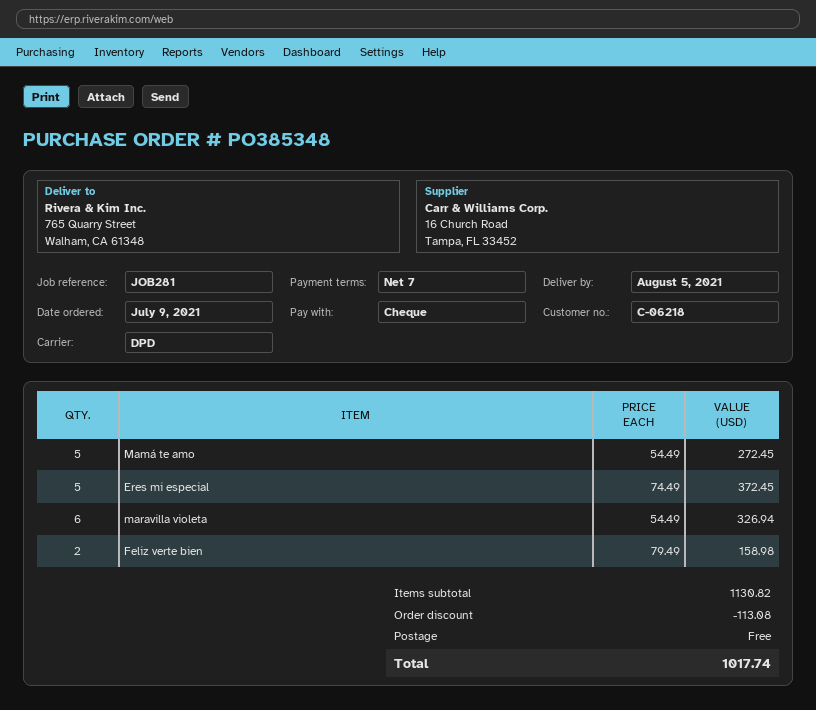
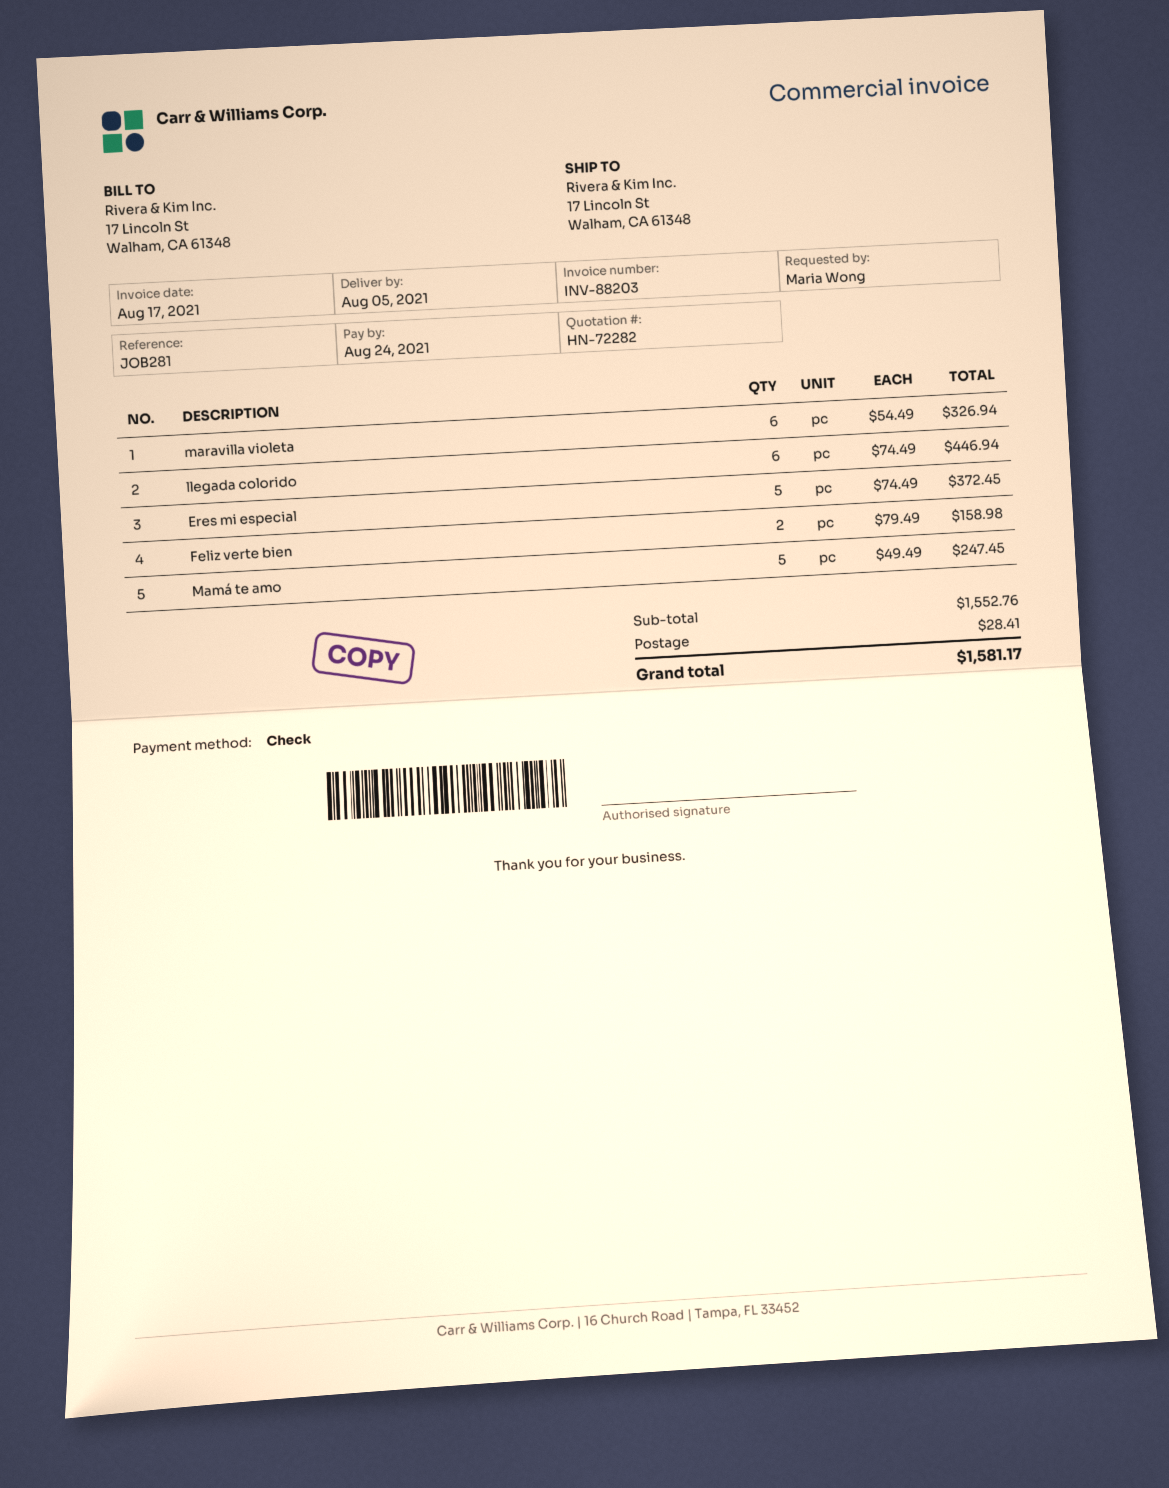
ship to: 765 Quarry Street, Walham, CA 61348 -> 17 Lincoln St, Walham, CA 61348
Mamá te amo: 5 x 54.49 = 272.45 -> 5 x 49.49 = 247.45
llegada colorido: none -> 6 x 74.49 = 446.94
subtotal: 1130.82 -> 1552.76
discount: 113.08 -> none
shipping: 0.00 -> 28.41
total: 1017.74 -> 1581.17

